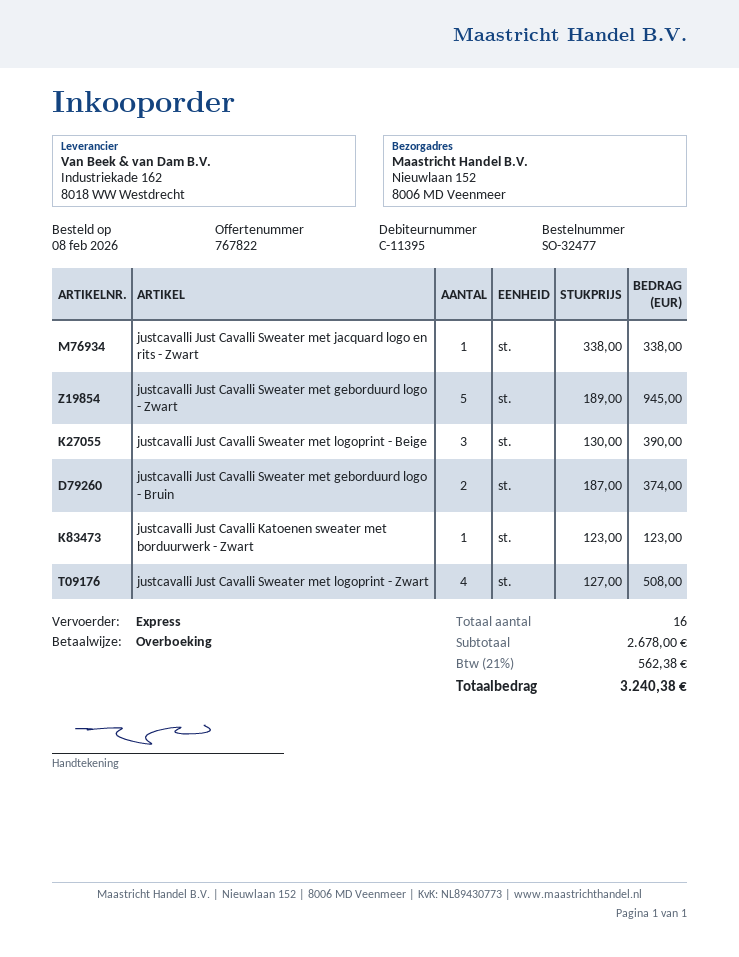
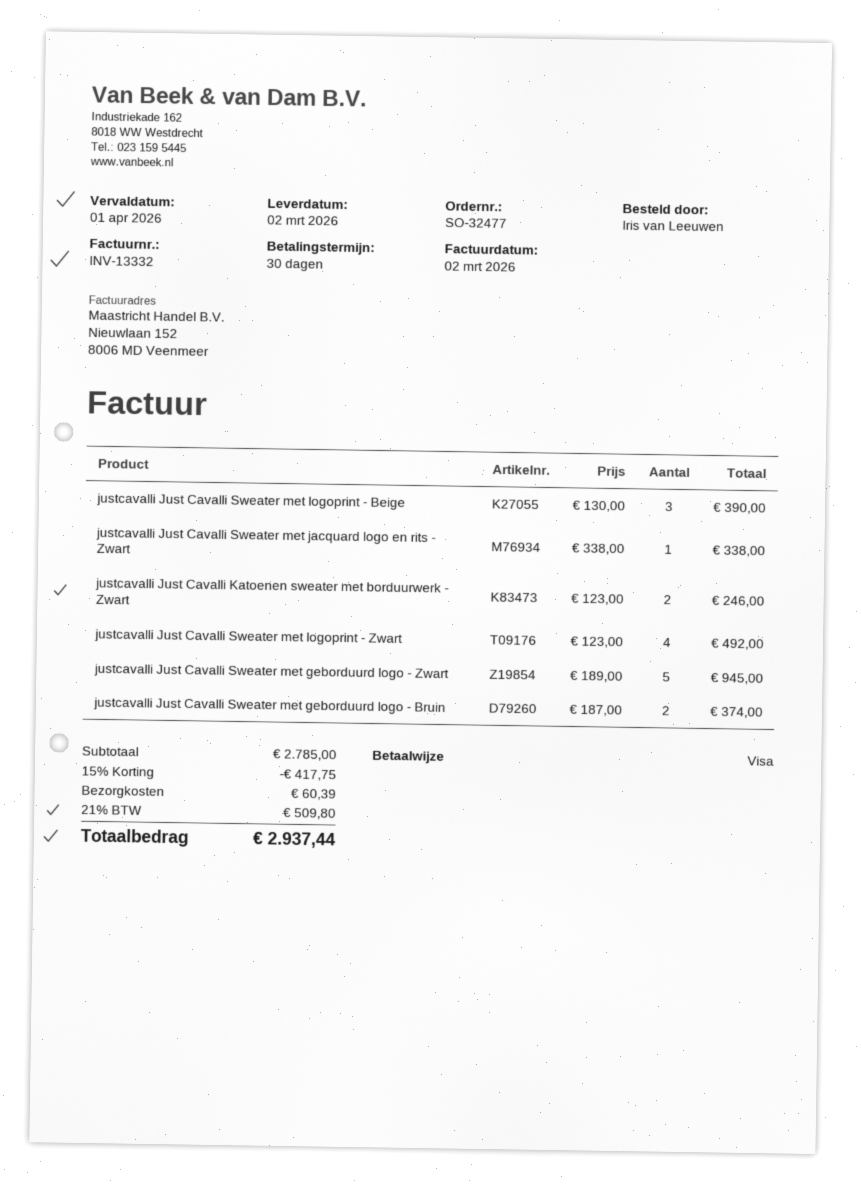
payment method: bank transfer -> Visa
justcavalli Just Cavalli Katoenen sweater met borduurwerk - Zwart: 1 x 123.00 = 123.00 -> 2 x 123.00 = 246.00
justcavalli Just Cavalli Sweater met logoprint - Zwart: 4 x 127.00 = 508.00 -> 4 x 123.00 = 492.00
subtotal: 2678.00 -> 2785.00
discount: none -> 15% = 417.75
shipping: none -> 60.39
tax: 21% = 562.38 -> 21% = 509.80
total: 3240.38 -> 2937.44

